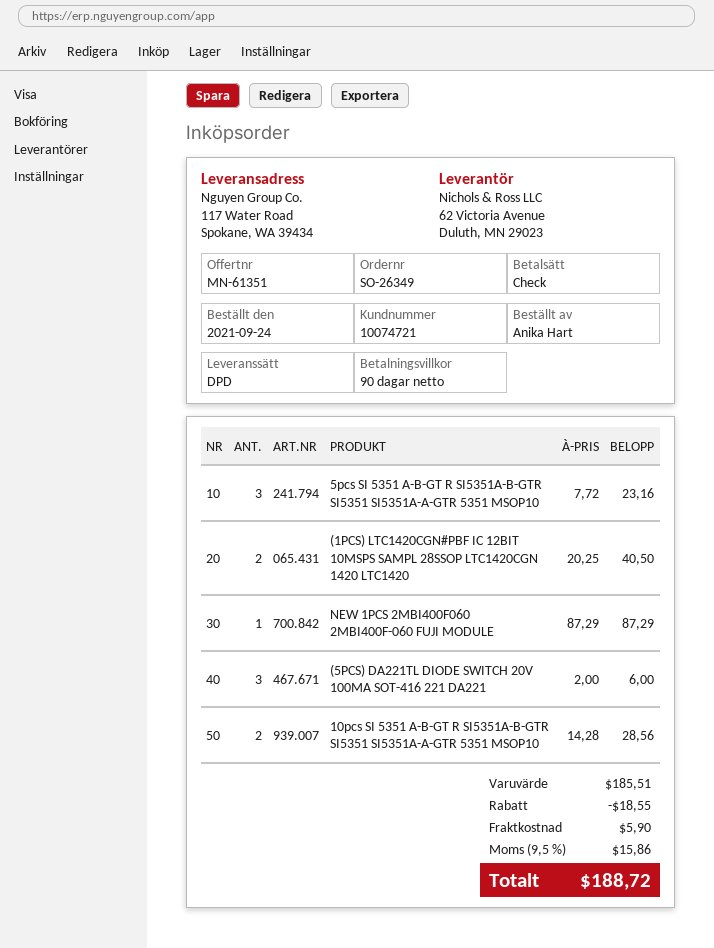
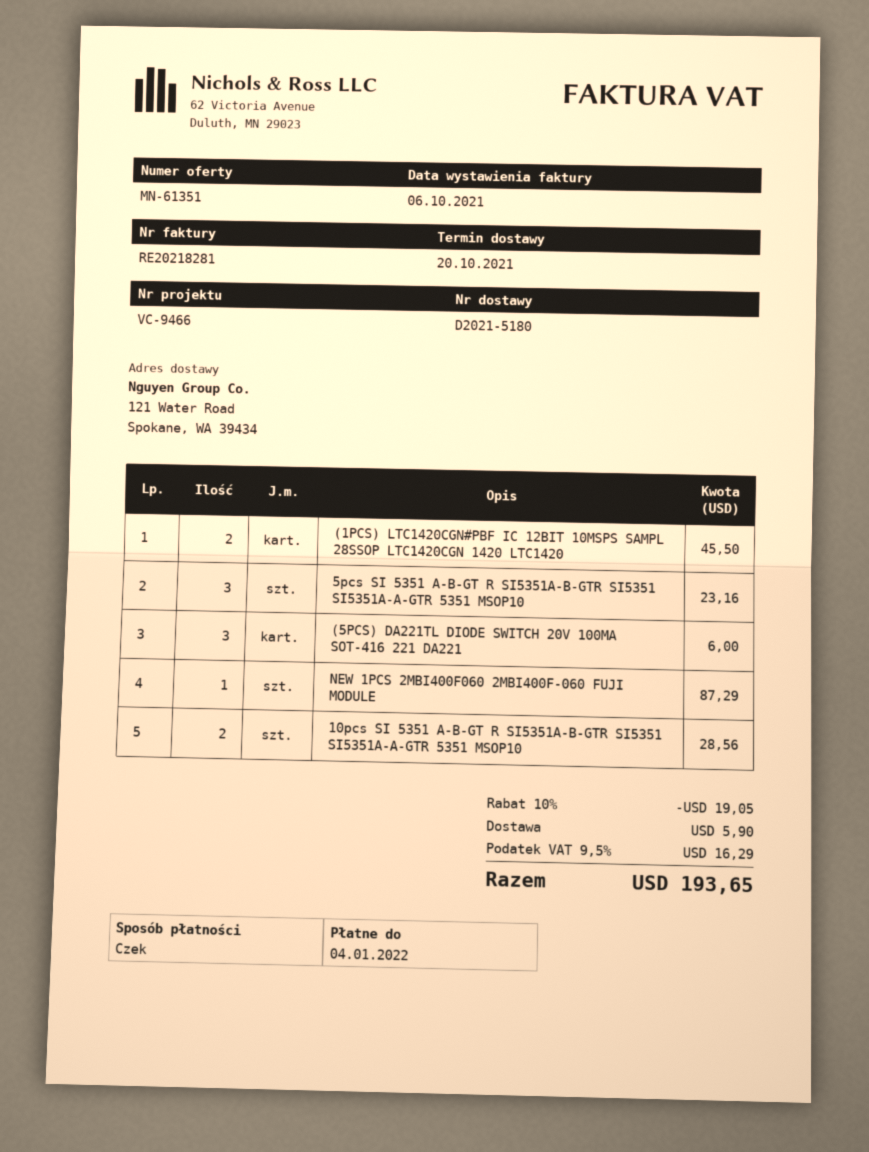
ship to: 117 Water Road, Spokane, WA 39434 -> 121 Water Road, Spokane, WA 39434
(1PCS) LTC1420CGN#PBF IC 12BIT 10MSPS SAMPL 28SSOP LTC1420CGN 1420 LTC1420: 2 for 40.50 -> 2 for 45.50
discount: 18.55 -> 19.05
tax: 9.5% = 15.86 -> 9.5% = 16.29
total: 188.72 -> 193.65

